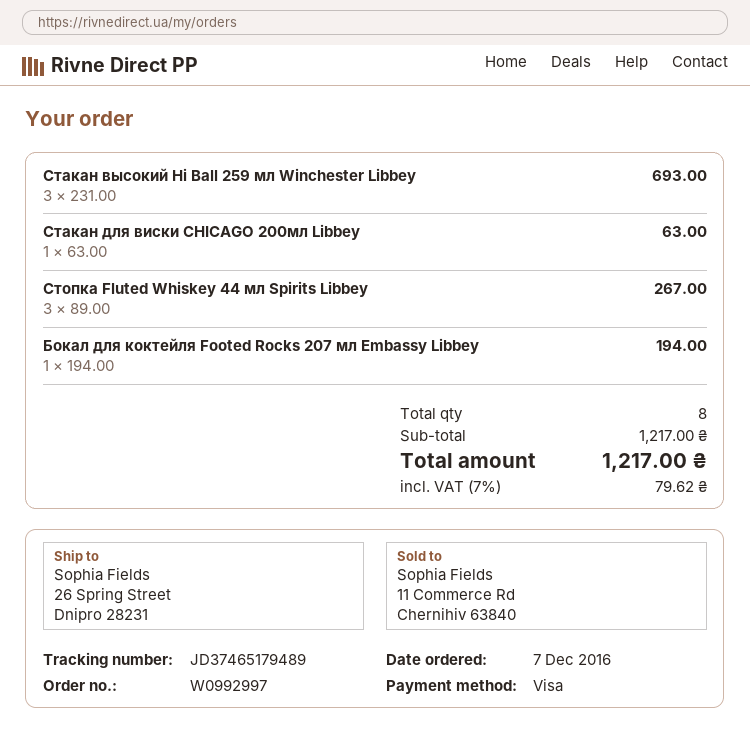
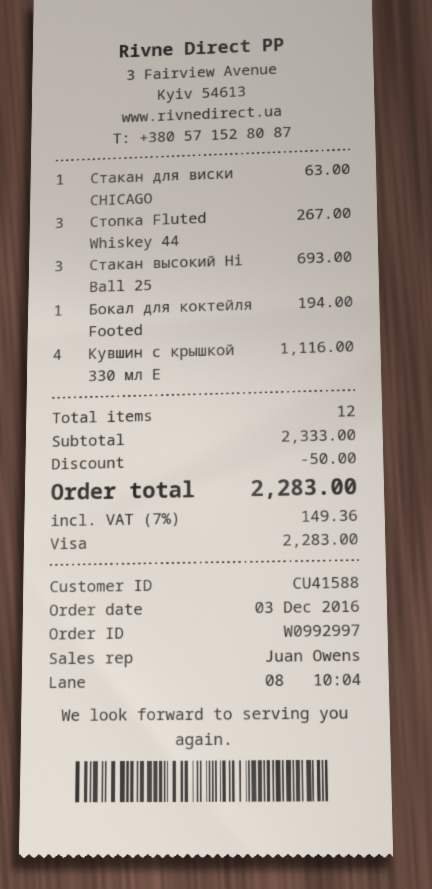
order date: 2016-12-07 -> 2016-12-03
Кувшин с крышкой 330 мл E: none -> 4 for 1116.00
total quantity: 8 -> 12
subtotal: 1217.00 -> 2333.00
discount: none -> 50.00
tax: 7% = 79.62 -> 7% = 149.36
total: 1217.00 -> 2283.00

